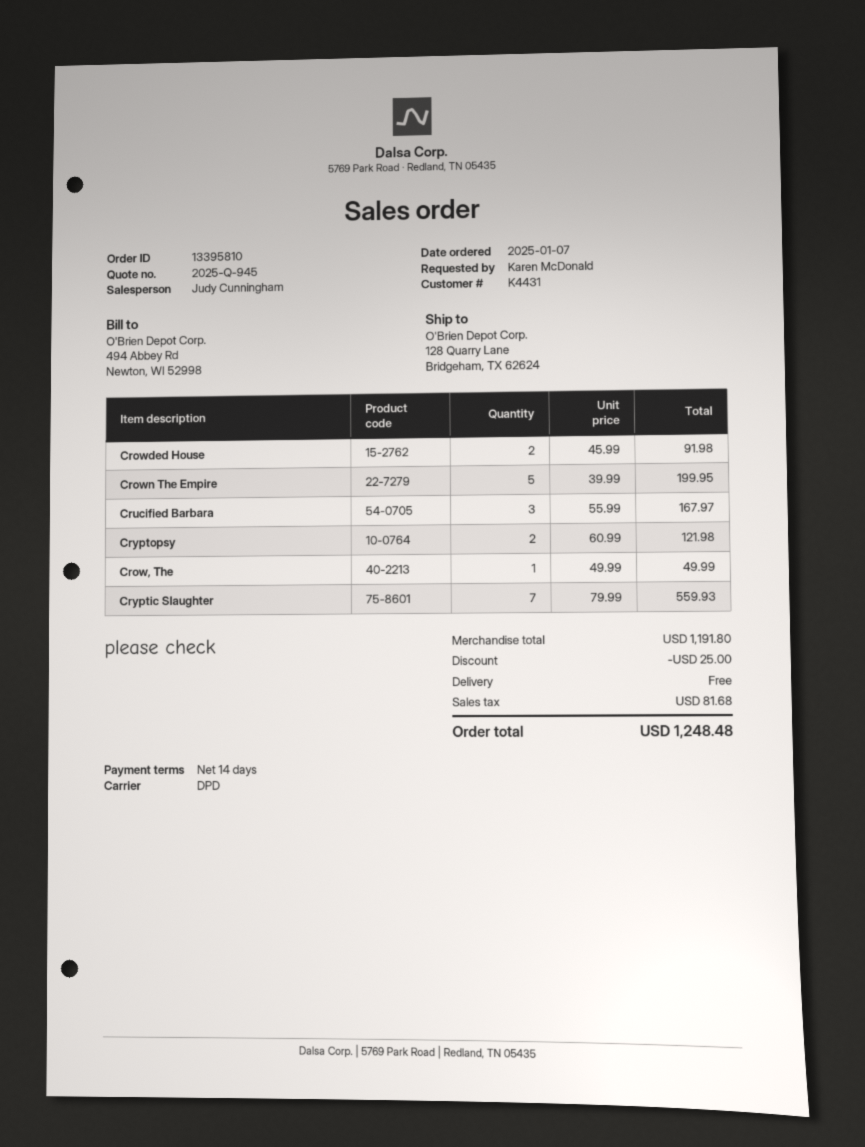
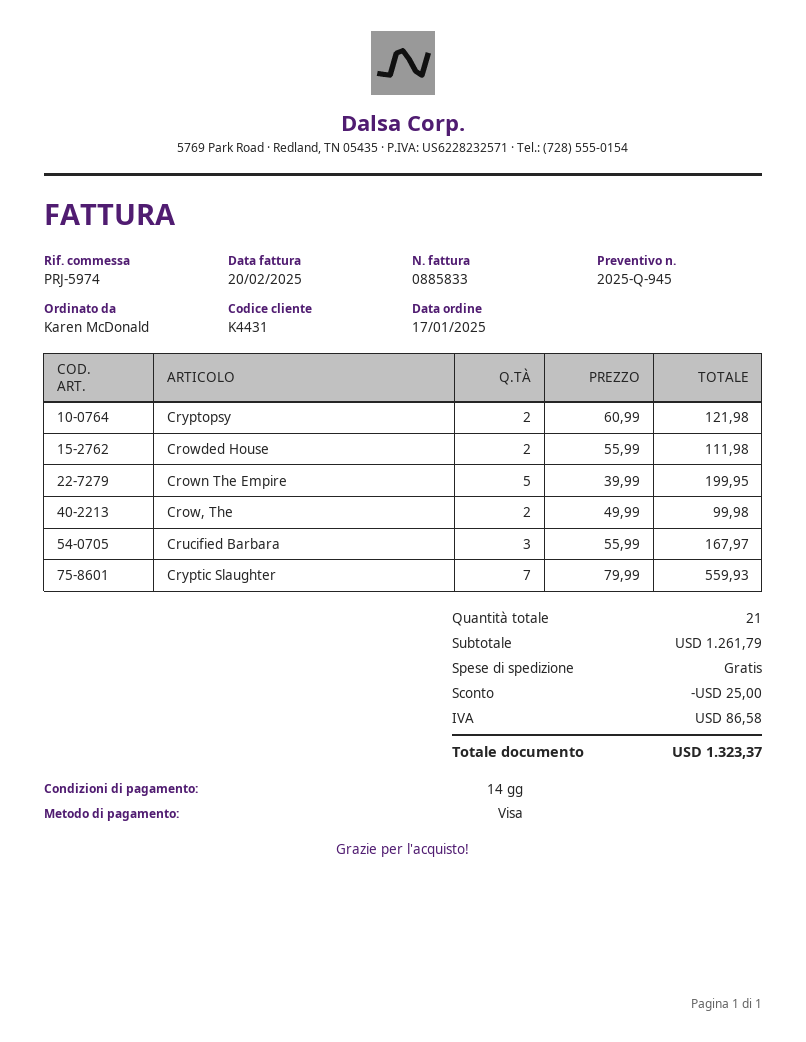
order date: 2025-01-07 -> 2025-01-17
Crowded House: 2 x 45.99 = 91.98 -> 2 x 55.99 = 111.98
Crow, The: 1 x 49.99 = 49.99 -> 2 x 49.99 = 99.98
subtotal: 1191.80 -> 1261.79
tax: 81.68 -> 86.58
total: 1248.48 -> 1323.37

